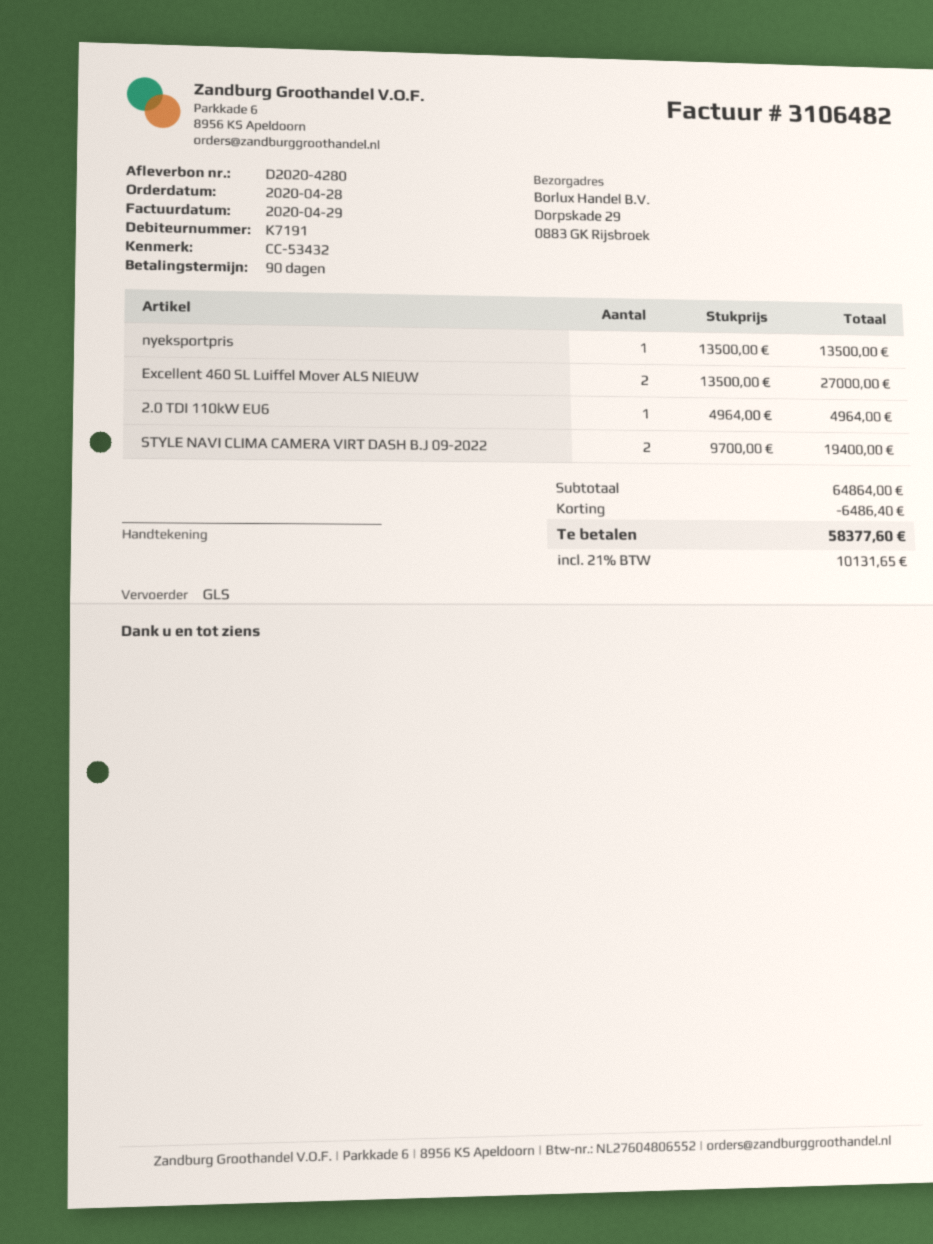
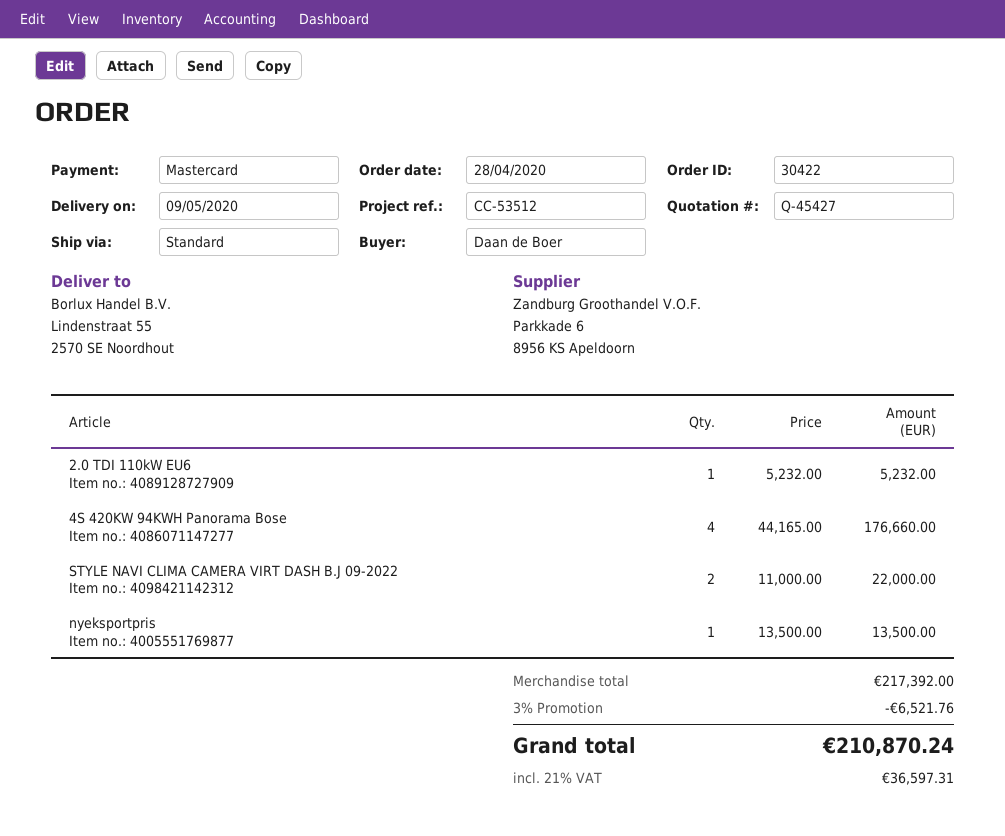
reference: CC-53432 -> CC-53512
shipping method: GLS -> standard
ship to: Dorpskade 29, 0883 GK Rijsbroek -> Lindenstraat 55, 2570 SE Noordhout
Excellent 460 SL Luiffel Mover ALS NIEUW: 2 x 13500.00 = 27000.00 -> none
2.0 TDI 110kW EU6: 1 x 4964.00 = 4964.00 -> 1 x 5232.00 = 5232.00
STYLE NAVI CLIMA CAMERA VIRT DASH B.J 09-2022: 2 x 9700.00 = 19400.00 -> 2 x 11000.00 = 22000.00
4S 420KW 94KWH Panorama Bose: none -> 4 x 44165.00 = 176660.00
subtotal: 64864.00 -> 217392.00
discount: 6486.40 -> 6521.76
tax: 21% = 10131.65 -> 21% = 36597.31
total: 58377.60 -> 210870.24

